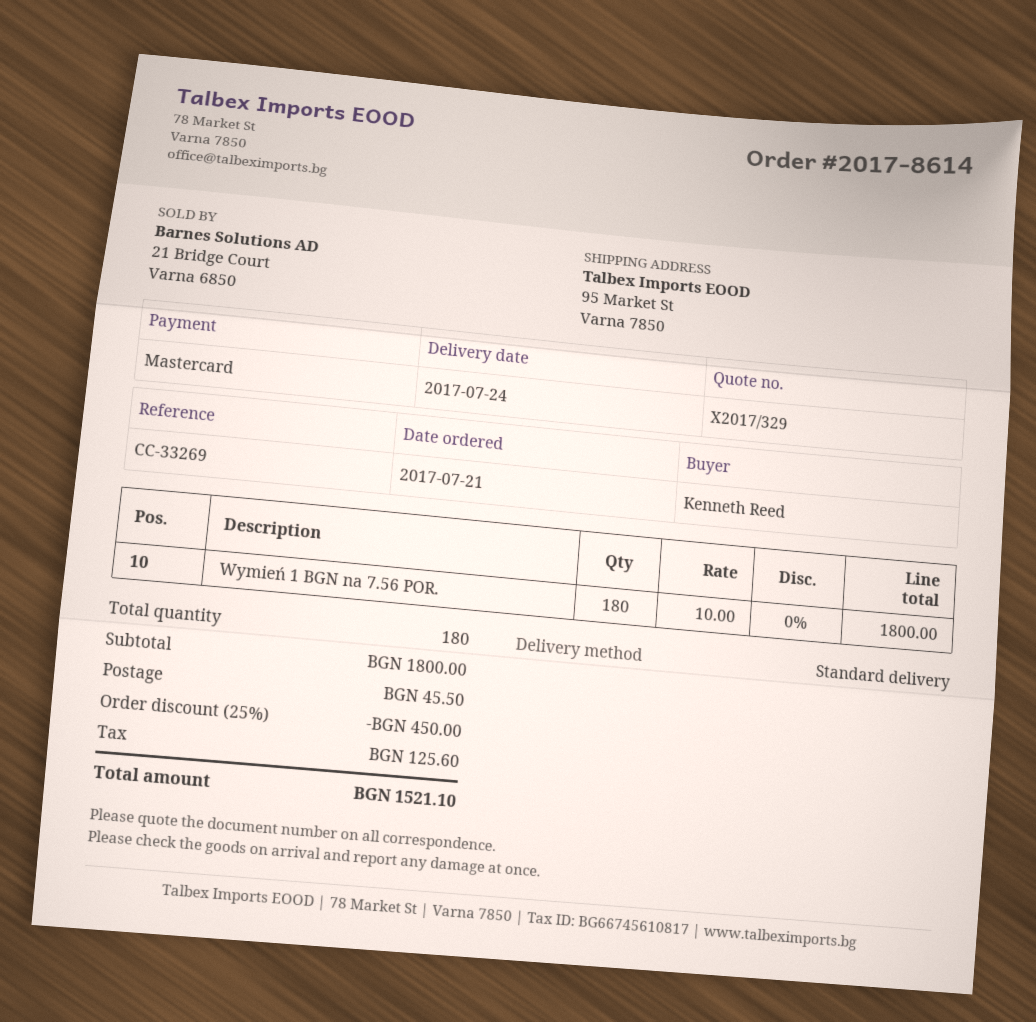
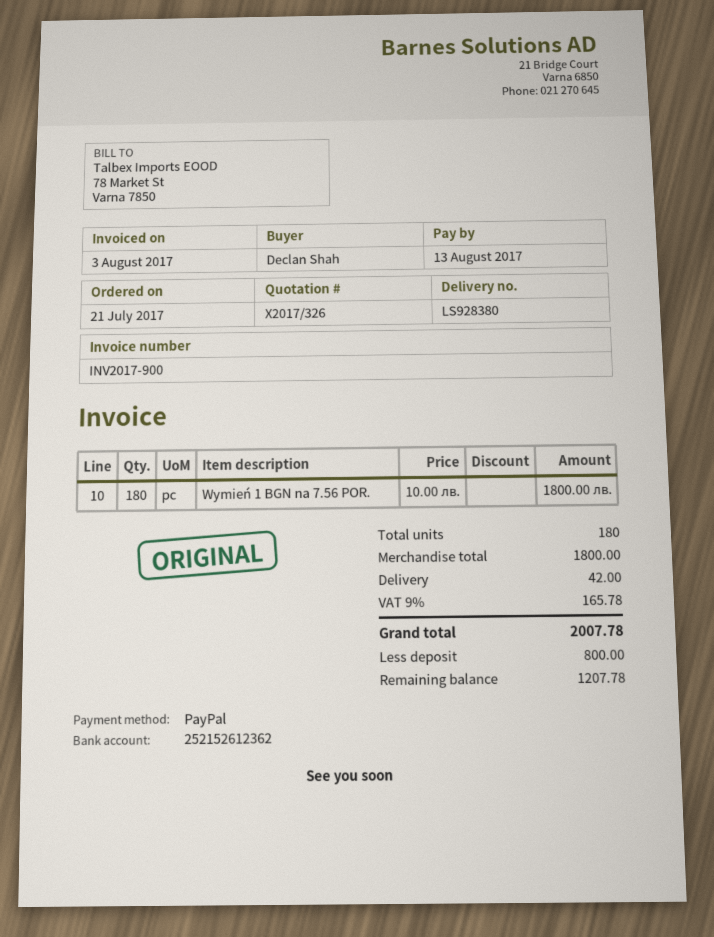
quote number: X2017/329 -> X2017/326
ordered by: Kenneth Reed -> Declan Shah
payment method: Mastercard -> PayPal
discount: 25% = 450.00 -> none
shipping: 45.50 -> 42.00
tax: 125.60 -> 165.78
total: 1521.10 -> 2007.78

